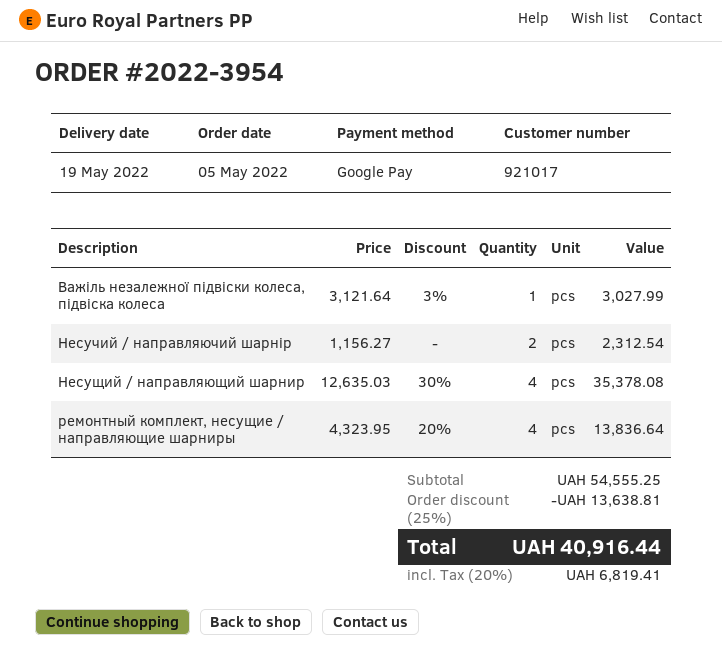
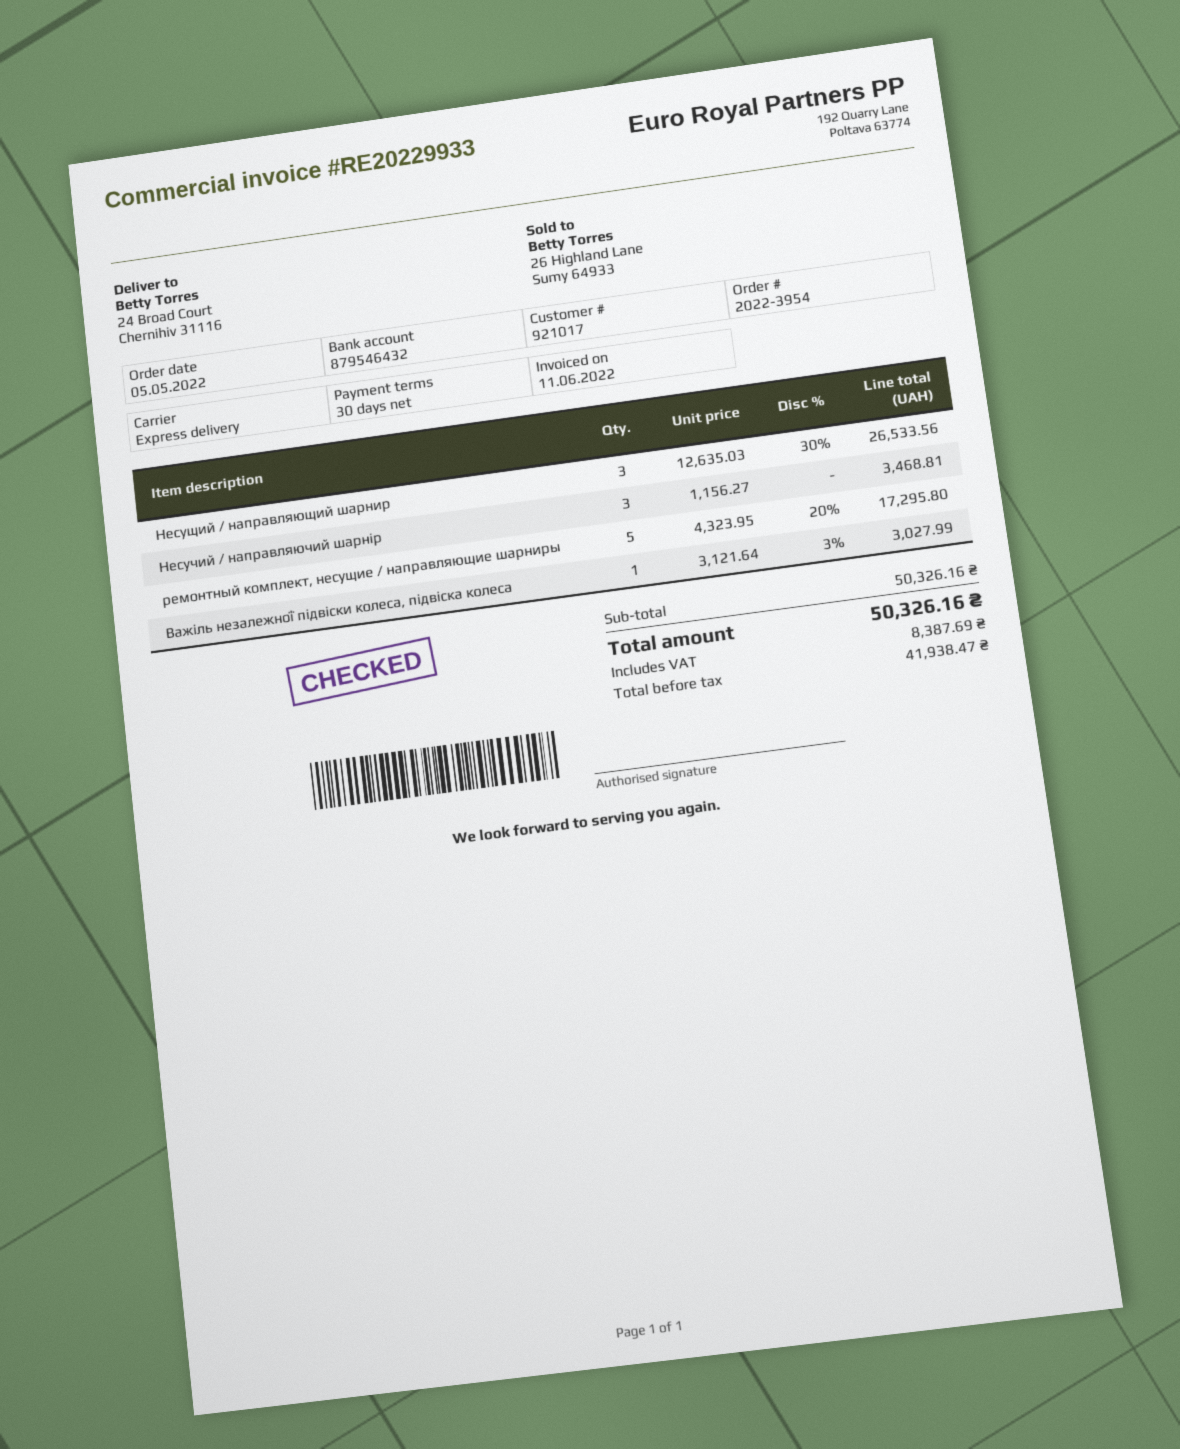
Несучий / направляючий шарнір: 2 x 1156.27 = 2312.54 -> 3 x 1156.27 = 3468.81
Несущий / направляющий шарнир: 4 x 12635.03 - 30% = 35378.08 -> 3 x 12635.03 - 30% = 26533.56
ремонтный комплект, несущие / направляющие шарниры: 4 x 4323.95 - 20% = 13836.64 -> 5 x 4323.95 - 20% = 17295.80
subtotal: 54555.25 -> 50326.16
discount: 25% = 13638.81 -> none
tax: 6819.41 -> 8387.69
total: 40916.44 -> 50326.16

